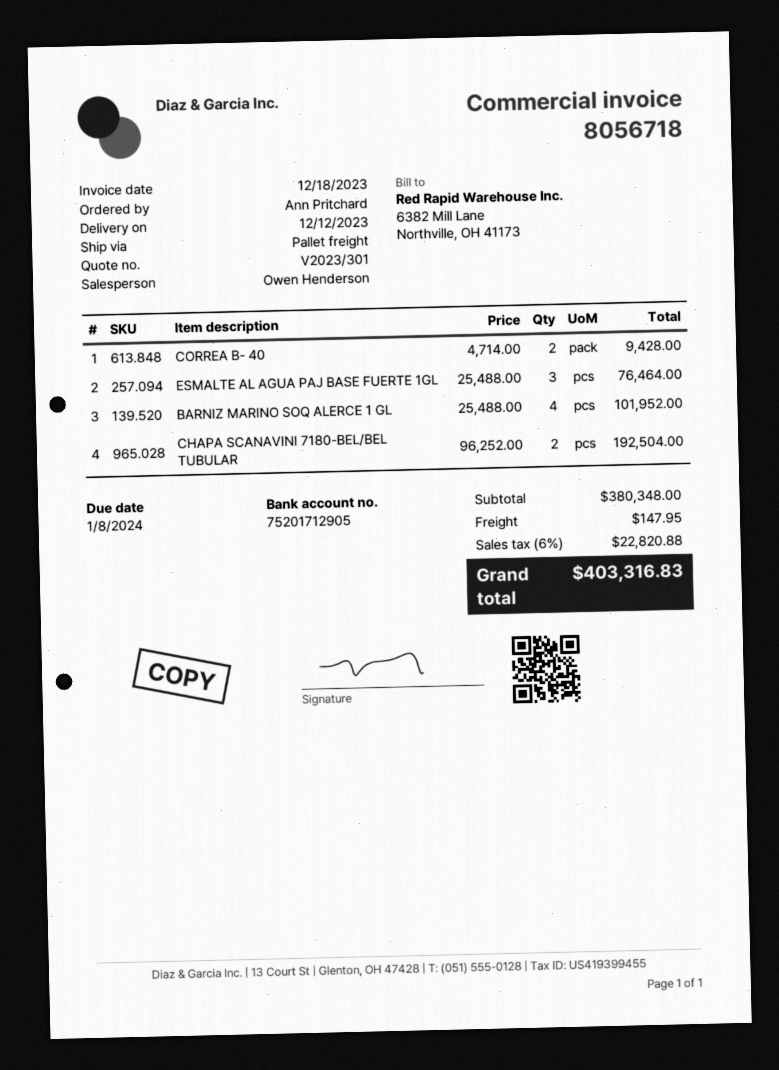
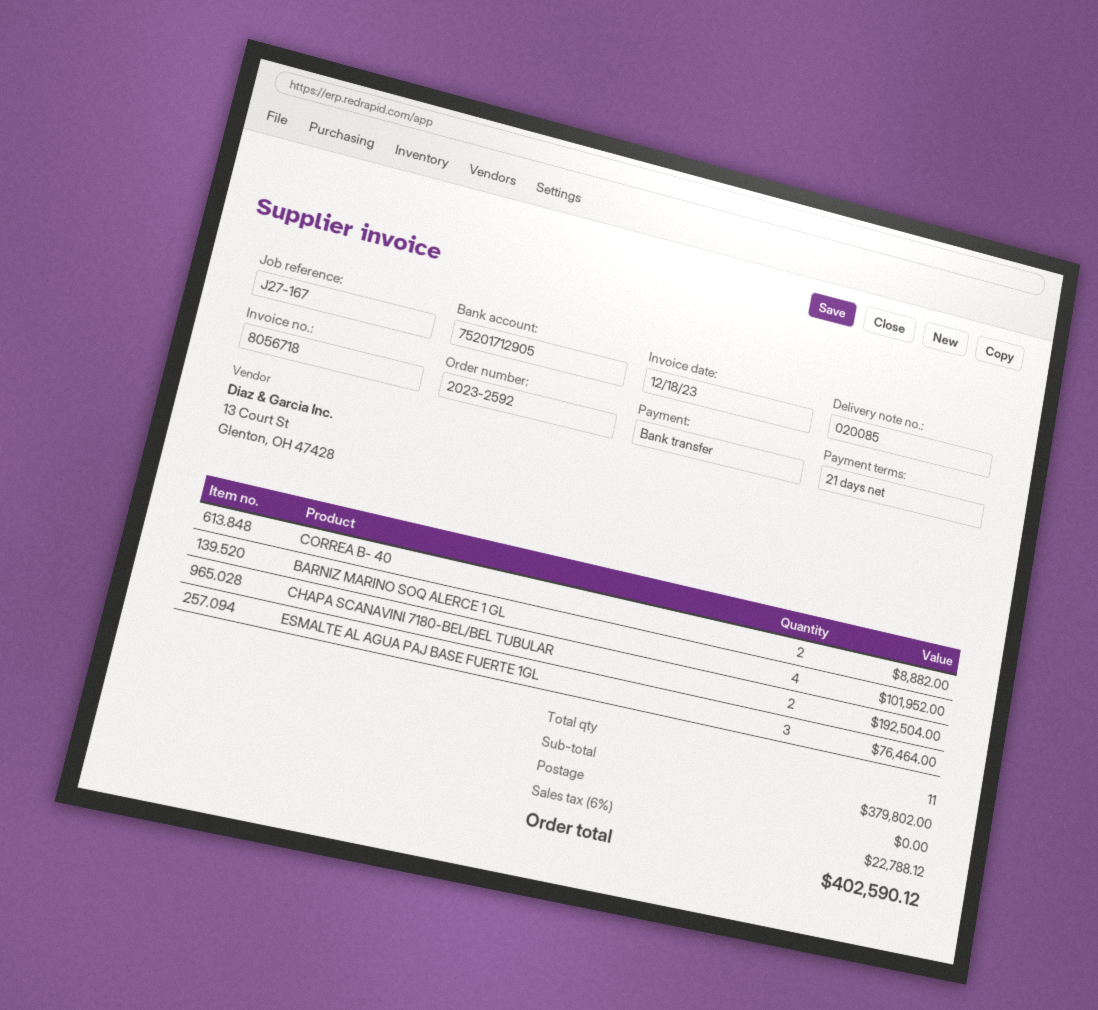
CORREA B- 40: 2 for 9428.00 -> 2 for 8882.00
subtotal: 380348.00 -> 379802.00
shipping: 147.95 -> 0.00
tax: 6% = 22820.88 -> 6% = 22788.12
total: 403316.83 -> 402590.12

